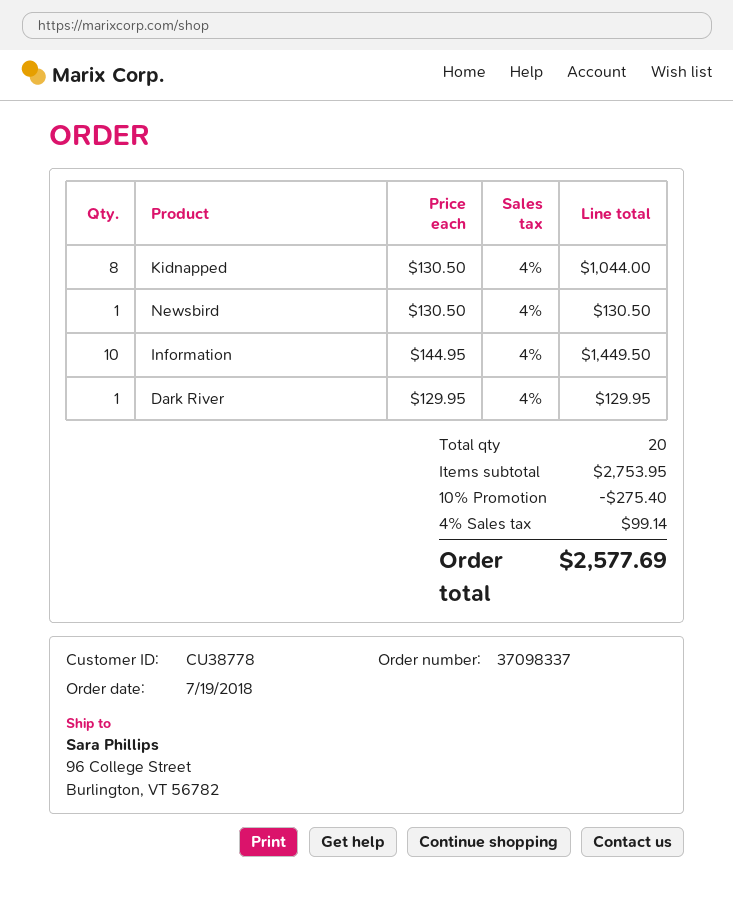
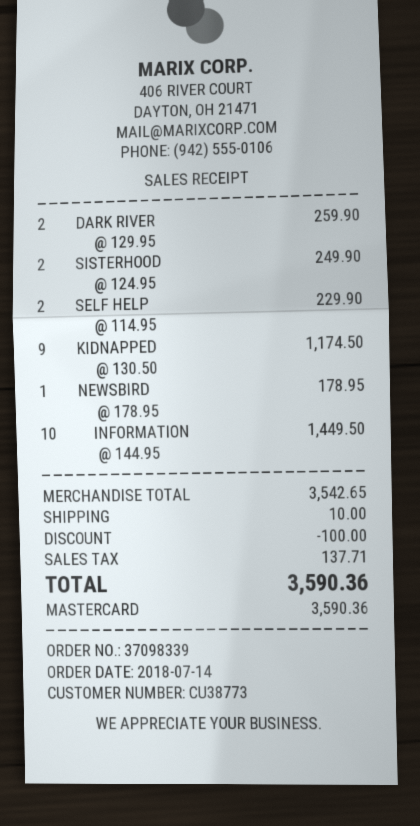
order number: 37098337 -> 37098339
order date: 2018-07-19 -> 2018-07-14
customer number: CU38778 -> CU38773
Kidnapped: 8 x 130.50 = 1044.00 -> 9 x 130.50 = 1174.50
Newsbird: 1 x 130.50 = 130.50 -> 1 x 178.95 = 178.95
Dark River: 1 x 129.95 = 129.95 -> 2 x 129.95 = 259.90
SISTERHOOD: none -> 2 x 124.95 = 249.90
SELF HELP: none -> 2 x 114.95 = 229.90
subtotal: 2753.95 -> 3542.65
discount: 275.40 -> 100.00
shipping: none -> 10.00
tax: 99.14 -> 137.71
total: 2577.69 -> 3590.36

